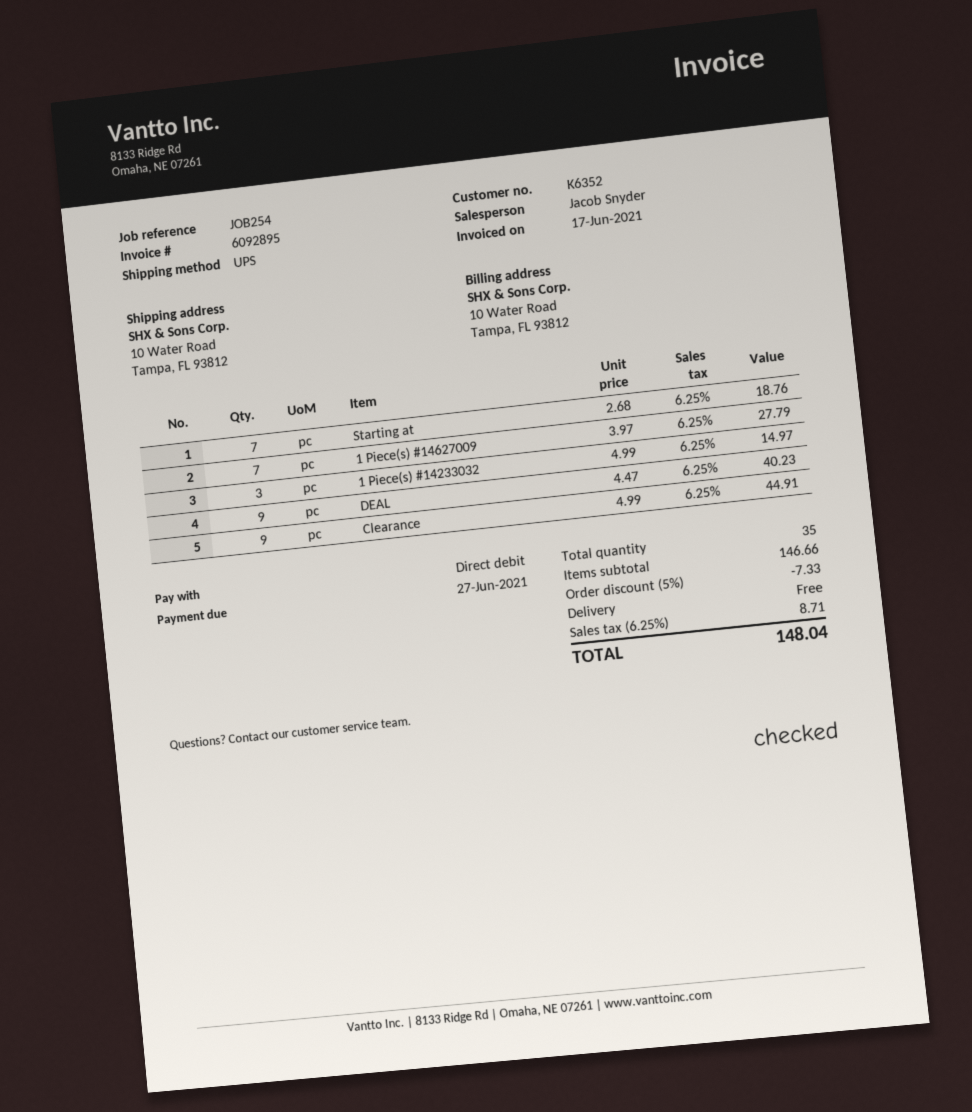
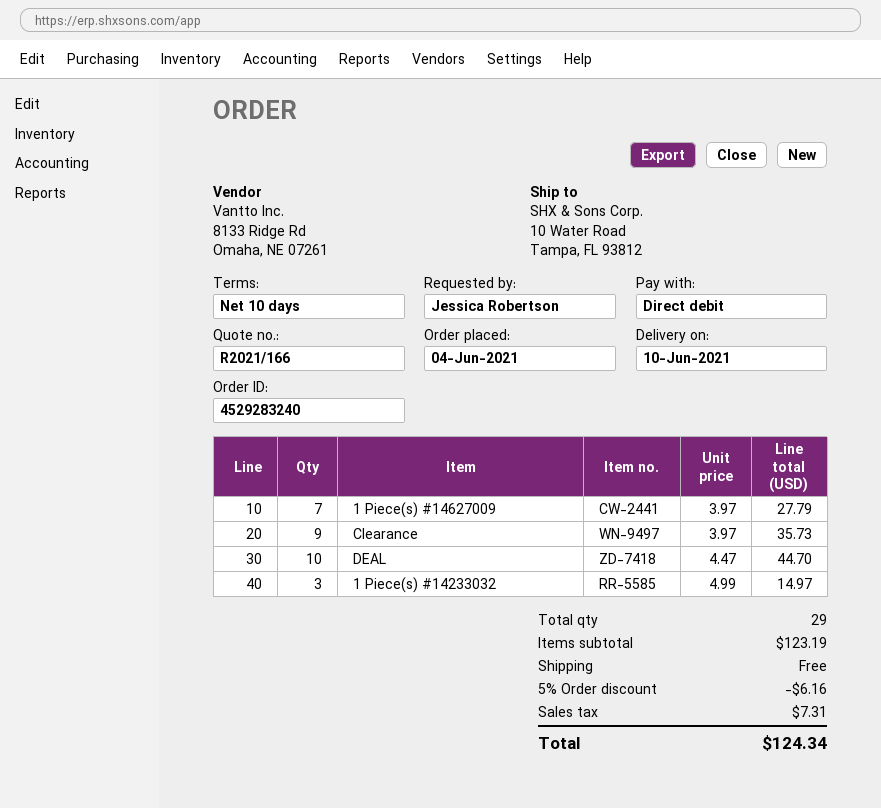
Starting at: 7 x 2.68 = 18.76 -> none
DEAL: 9 x 4.47 = 40.23 -> 10 x 4.47 = 44.70
Clearance: 9 x 4.99 = 44.91 -> 9 x 3.97 = 35.73
total quantity: 35 -> 29
subtotal: 146.66 -> 123.19
discount: 5% = 7.33 -> 5% = 6.16
tax: 8.71 -> 7.31
total: 148.04 -> 124.34

